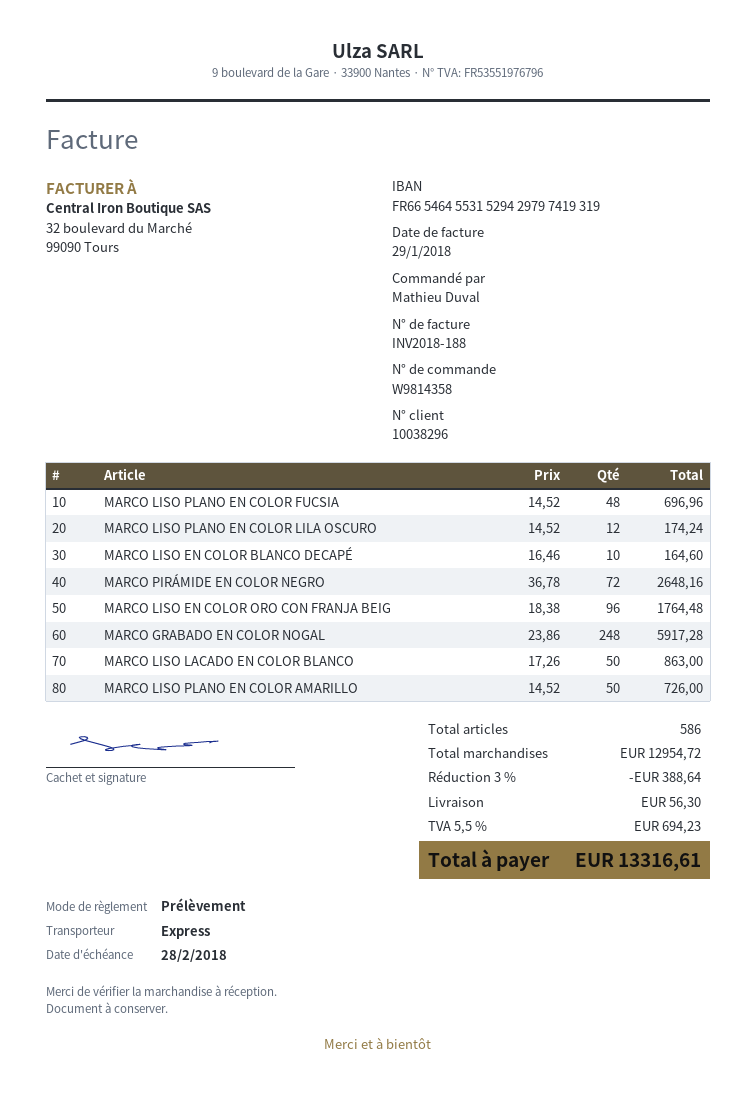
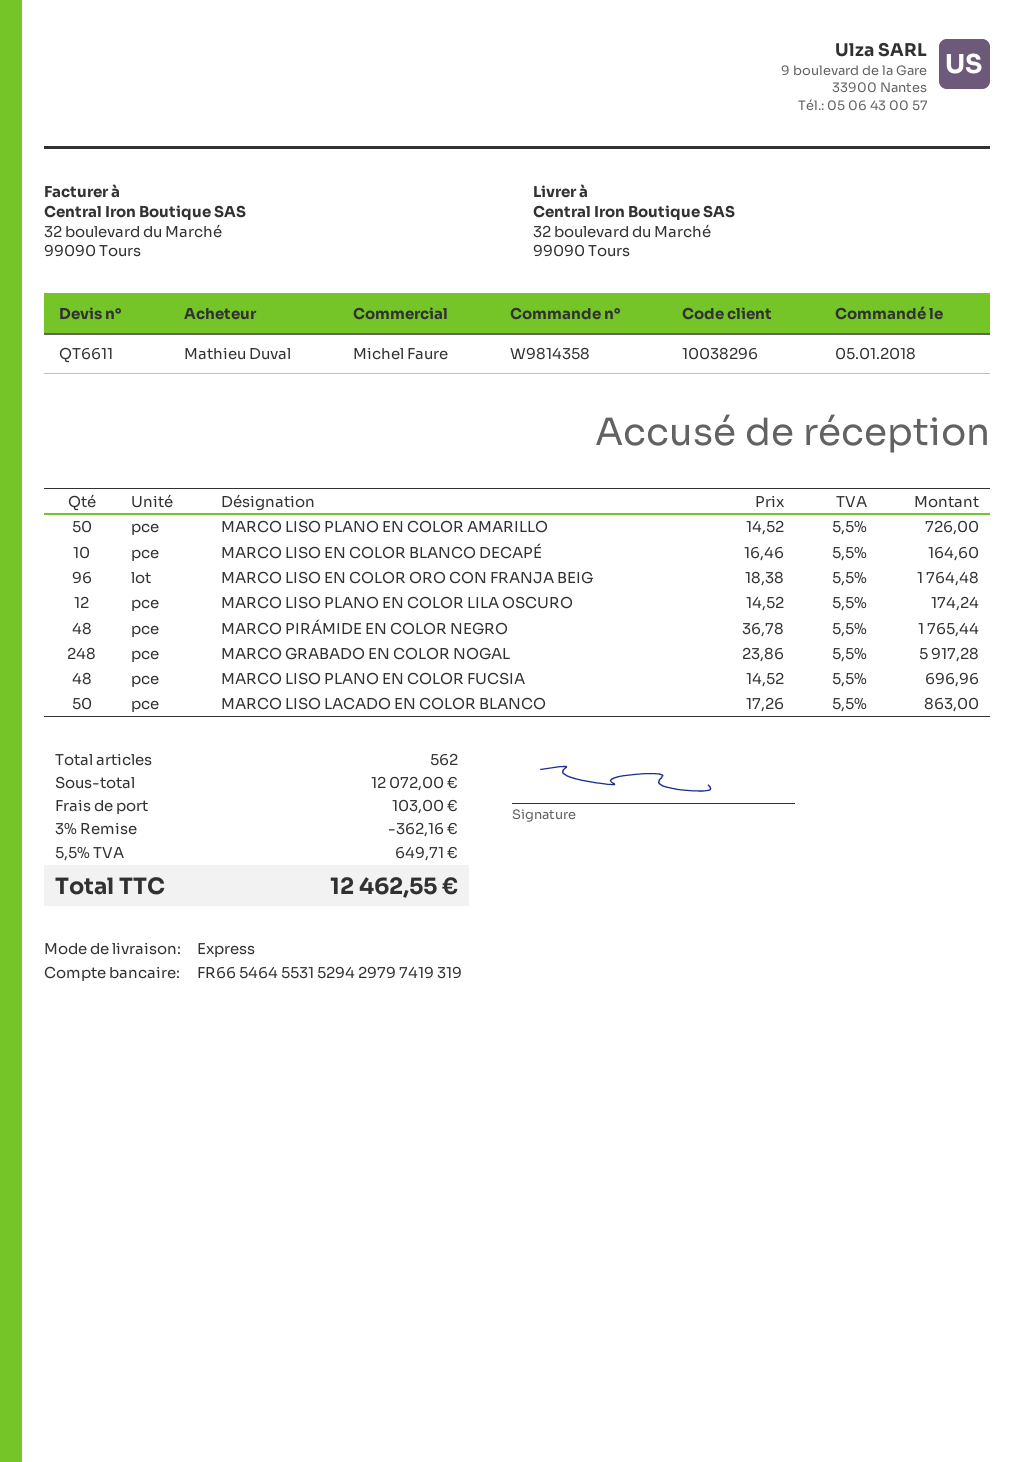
MARCO PIRÁMIDE EN COLOR NEGRO: 72 x 36.78 = 2648.16 -> 48 x 36.78 = 1765.44
total quantity: 586 -> 562
subtotal: 12954.72 -> 12072.00
discount: 3% = 388.64 -> 3% = 362.16
shipping: 56.30 -> 103.00
tax: 5.5% = 694.23 -> 5.5% = 649.71
total: 13316.61 -> 12462.55

